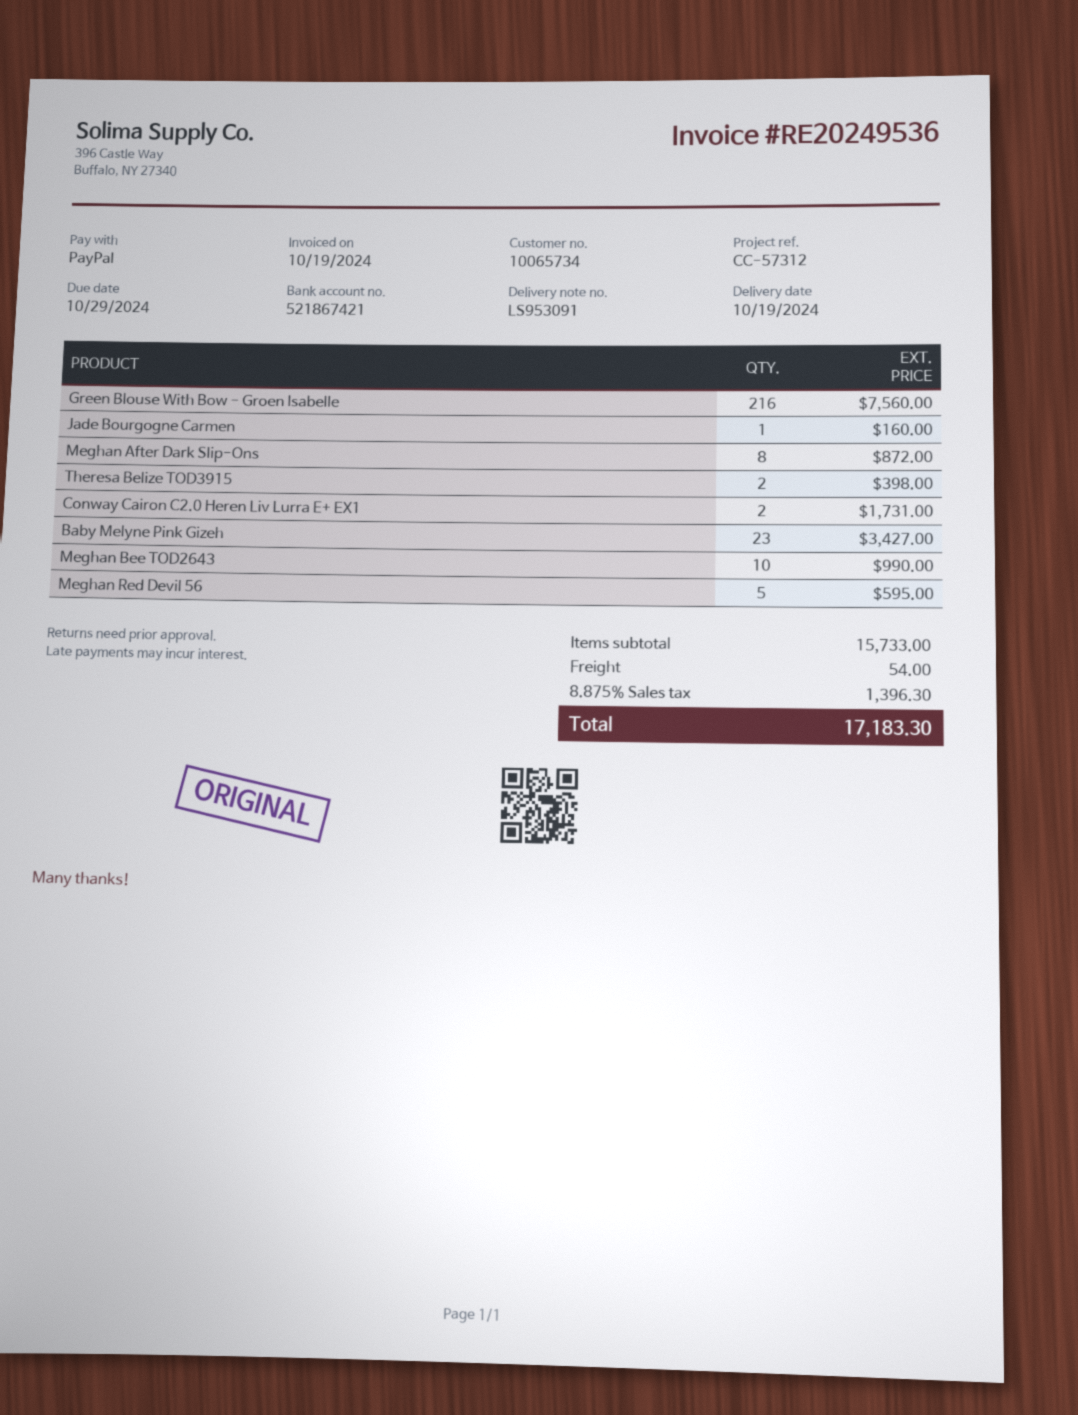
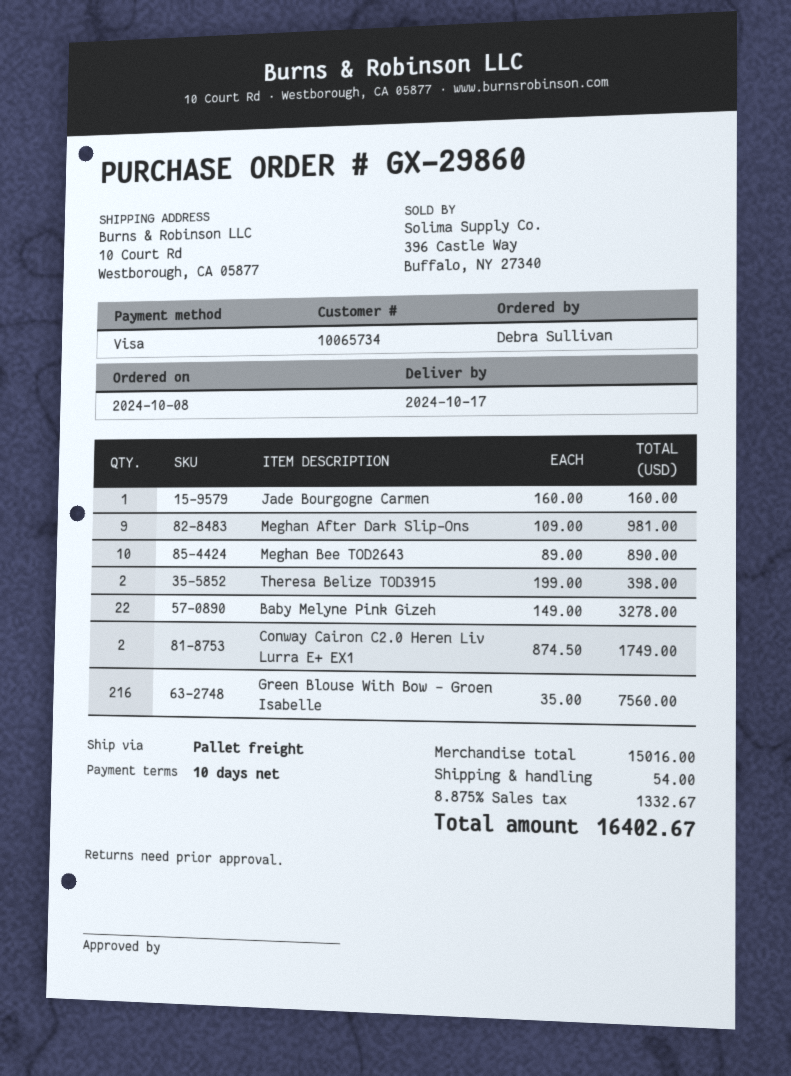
delivery date: 2024-10-19 -> 2024-10-17
payment method: PayPal -> Visa
Meghan After Dark Slip-Ons: 8 for 872.00 -> 9 for 981.00
Conway Cairon C2.0 Heren Liv Lurra E+ EX1: 2 for 1731.00 -> 2 for 1749.00
Baby Melyne Pink Gizeh: 23 for 3427.00 -> 22 for 3278.00
Meghan Bee TOD2643: 10 for 990.00 -> 10 for 890.00
Meghan Red Devil 56: 5 for 595.00 -> none
subtotal: 15733.00 -> 15016.00
tax: 8.875% = 1396.30 -> 8.875% = 1332.67
total: 17183.30 -> 16402.67

